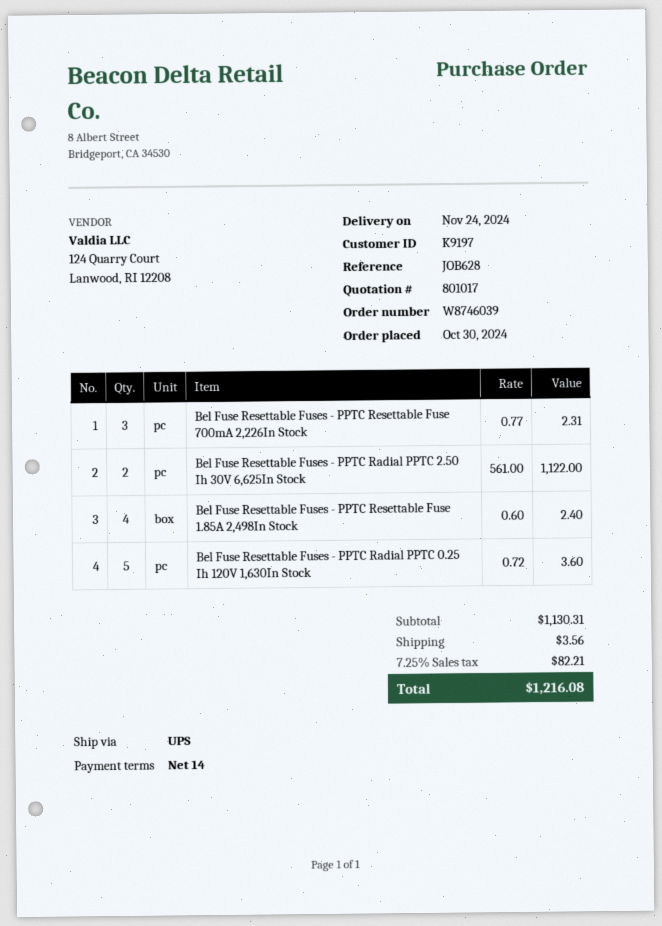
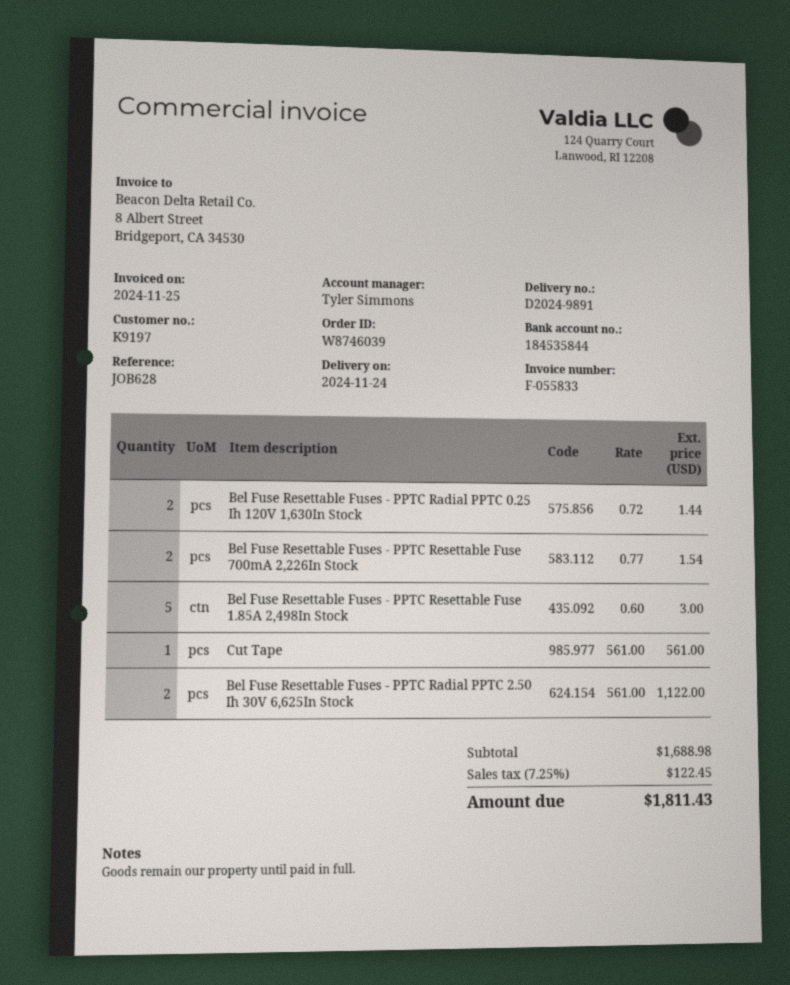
Bel Fuse Resettable Fuses - PPTC Resettable Fuse 700mA 2,226In Stock: 3 x 0.77 = 2.31 -> 2 x 0.77 = 1.54
Bel Fuse Resettable Fuses - PPTC Resettable Fuse 1.85A 2,498In Stock: 4 x 0.60 = 2.40 -> 5 x 0.60 = 3.00
Bel Fuse Resettable Fuses - PPTC Radial PPTC 0.25 Ih 120V 1,630In Stock: 5 x 0.72 = 3.60 -> 2 x 0.72 = 1.44
Cut Tape: none -> 1 x 561.00 = 561.00
subtotal: 1130.31 -> 1688.98
shipping: 3.56 -> none
tax: 7.25% = 82.21 -> 7.25% = 122.45
total: 1216.08 -> 1811.43

